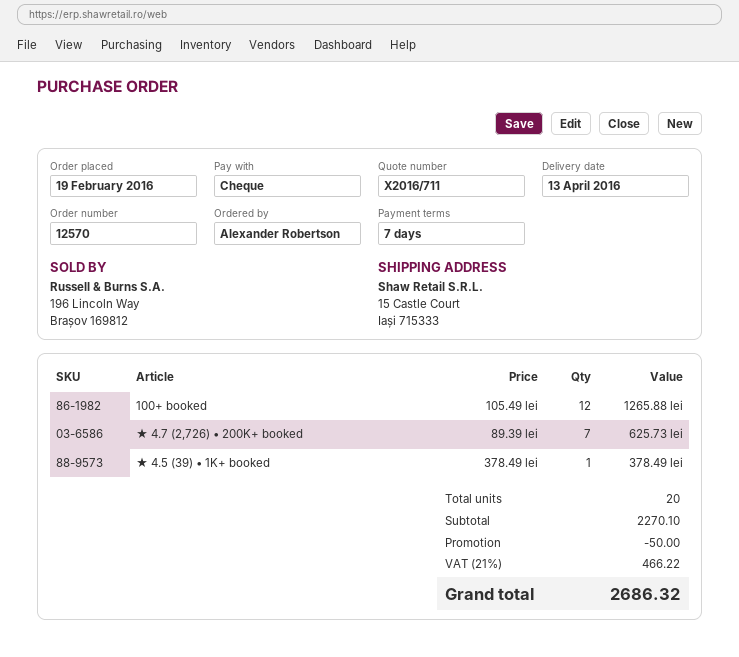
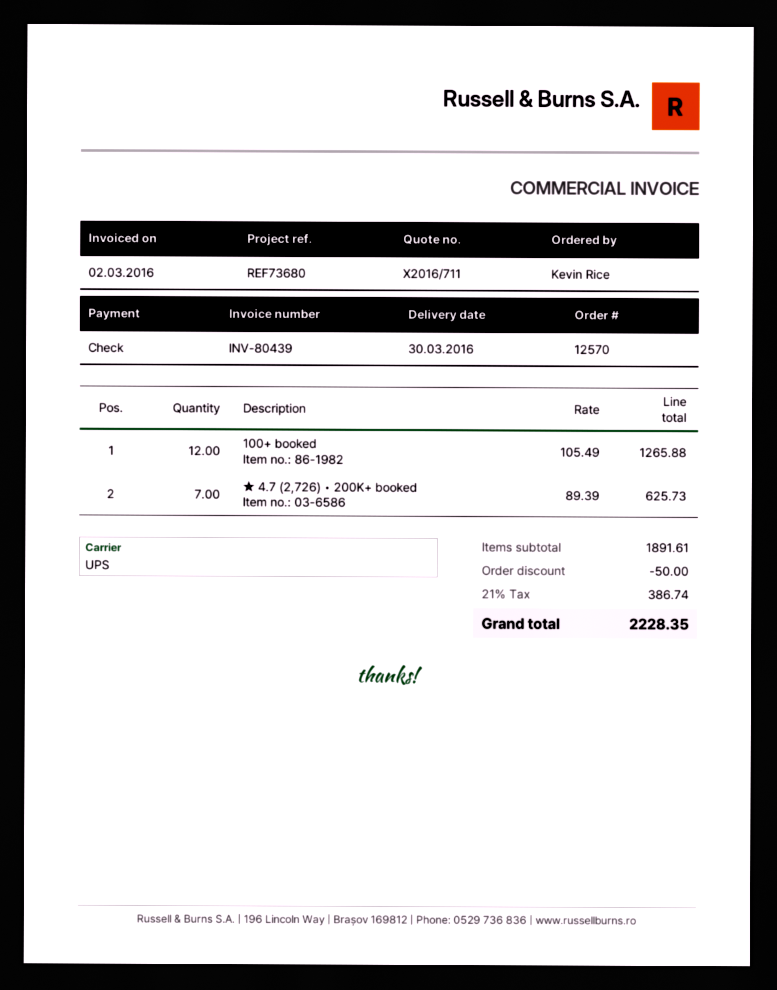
delivery date: 2016-04-13 -> 2016-03-30
ordered by: Alexander Robertson -> Kevin Rice
★ 4.5 (39) • 1K+ booked: 1 x 378.49 = 378.49 -> none
subtotal: 2270.10 -> 1891.61
tax: 21% = 466.22 -> 21% = 386.74
total: 2686.32 -> 2228.35

